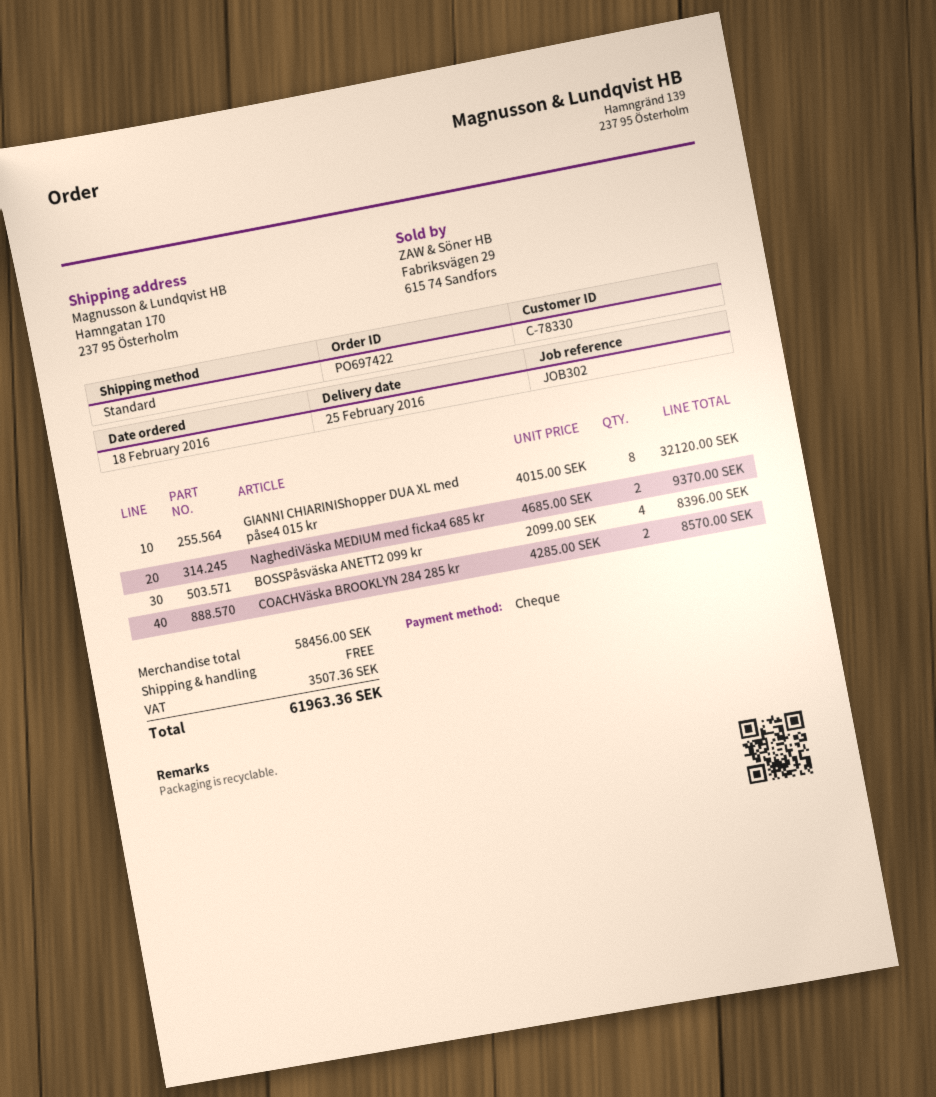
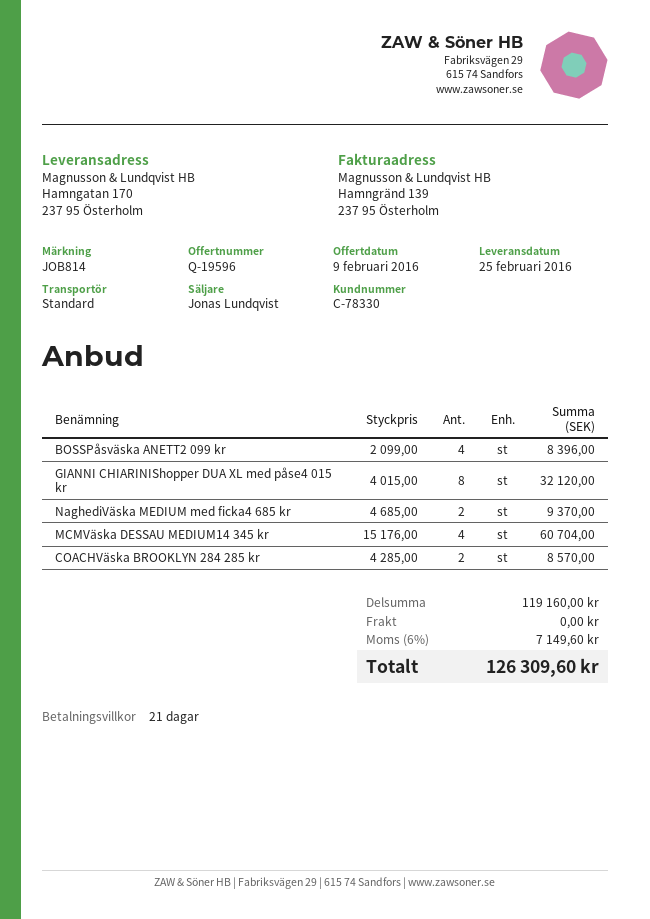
reference: JOB302 -> JOB814
MCMVäska DESSAU MEDIUM14 345 kr: none -> 4 x 15176.00 = 60704.00
subtotal: 58456.00 -> 119160.00
tax: 3507.36 -> 7149.60
total: 61963.36 -> 126309.60

